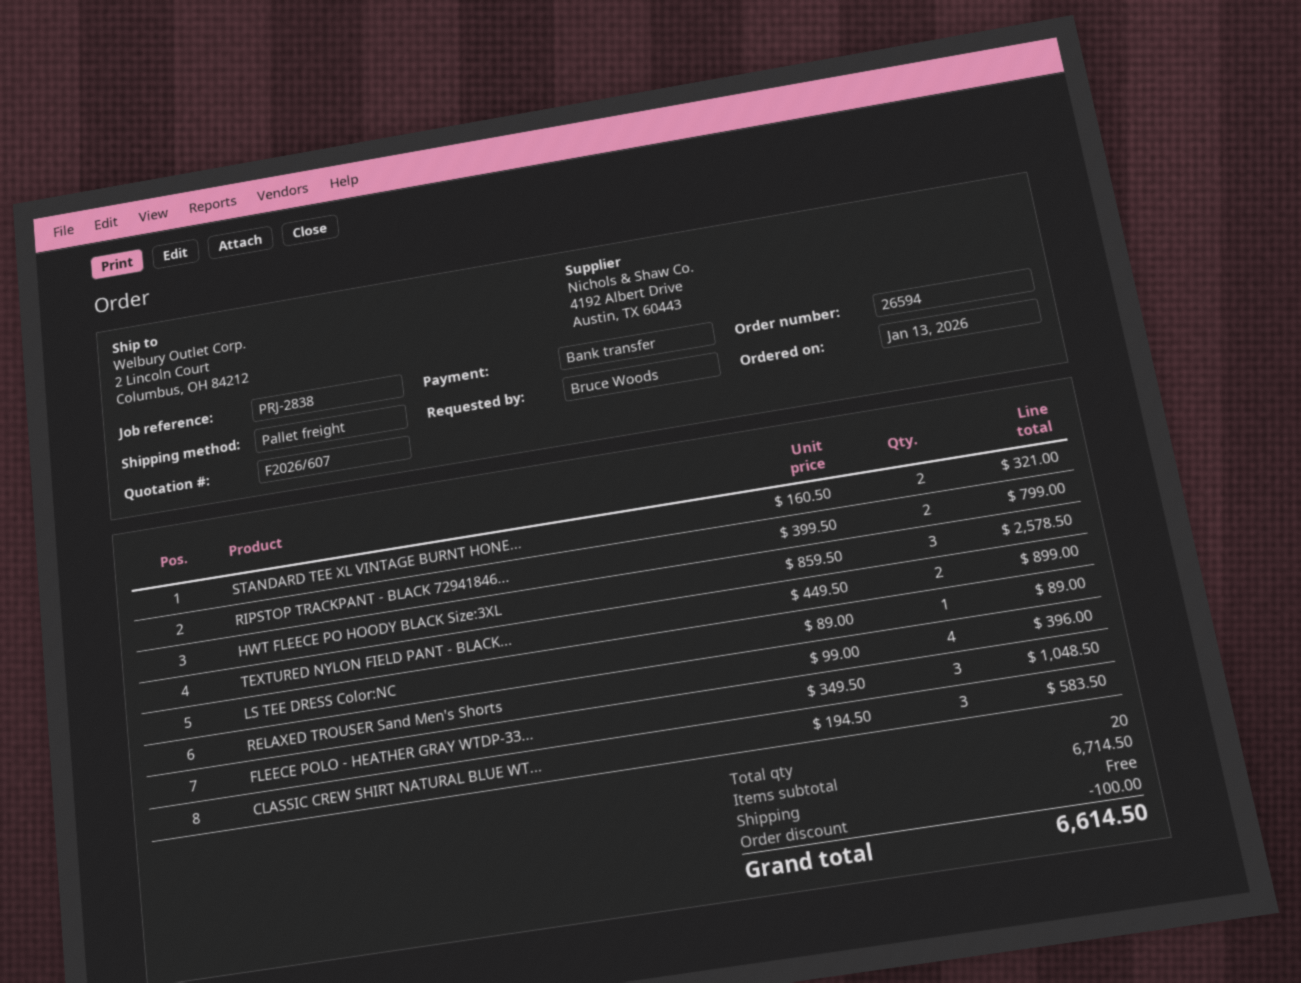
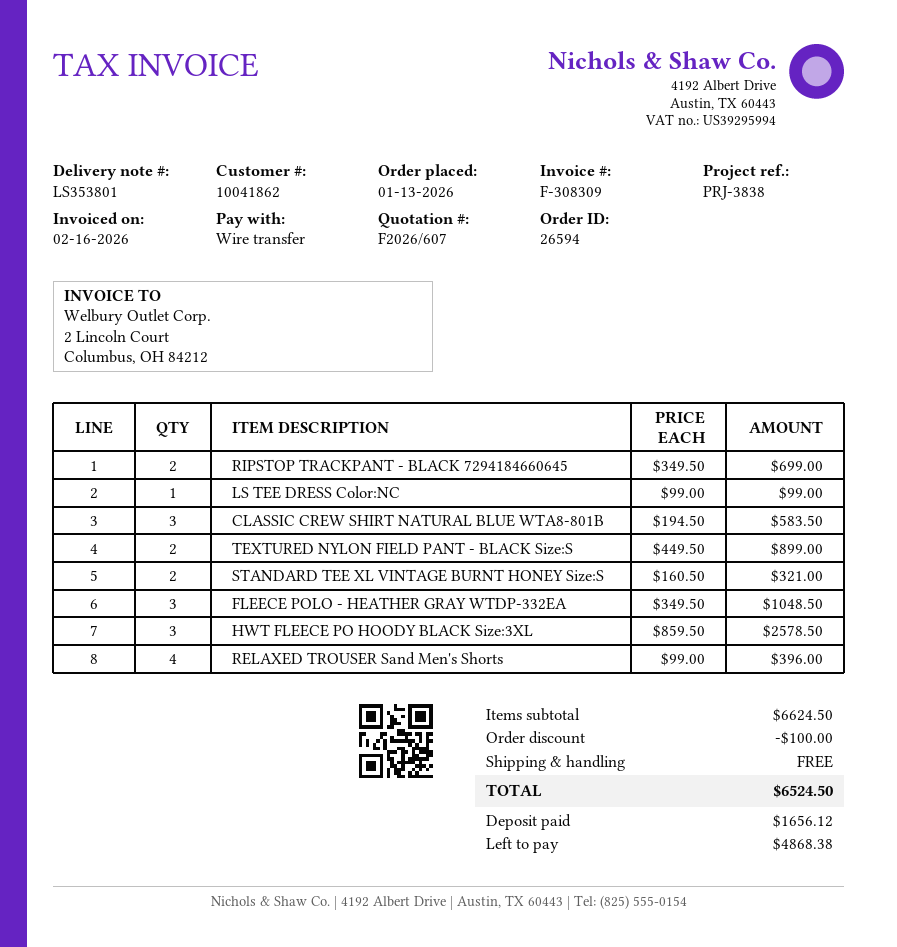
reference: PRJ-2838 -> PRJ-3838
RIPSTOP TRACKPANT - BLACK 72941846...: 2 x 399.50 = 799.00 -> 2 x 349.50 = 699.00
LS TEE DRESS Color:NC: 1 x 89.00 = 89.00 -> 1 x 99.00 = 99.00
subtotal: 6714.50 -> 6624.50
total: 6614.50 -> 6524.50

